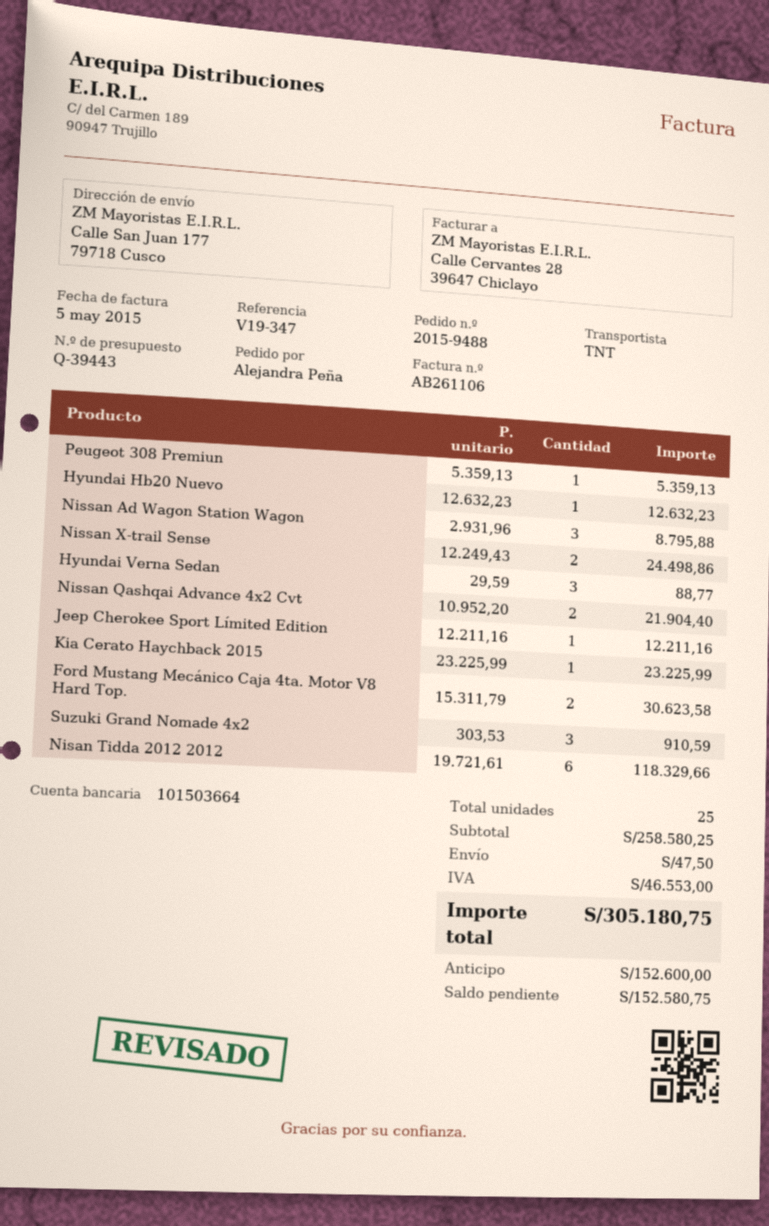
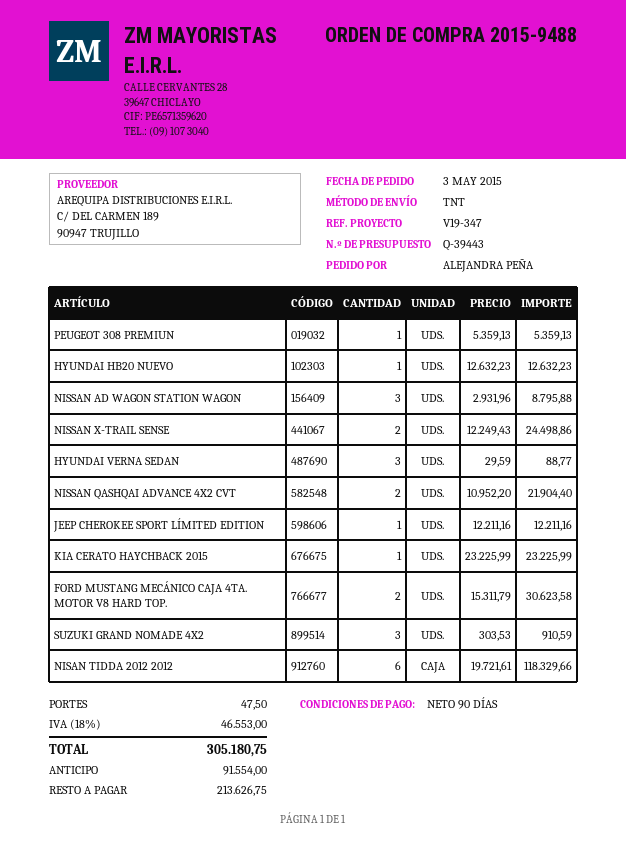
deposit: 152600.00 -> 91554.00
balance: 152580.75 -> 213626.75

